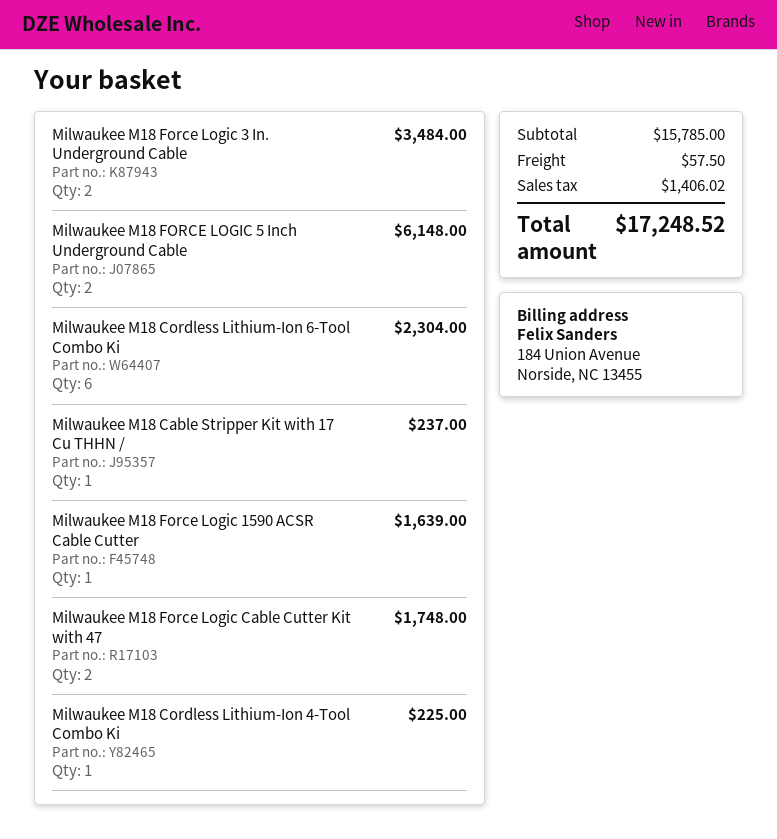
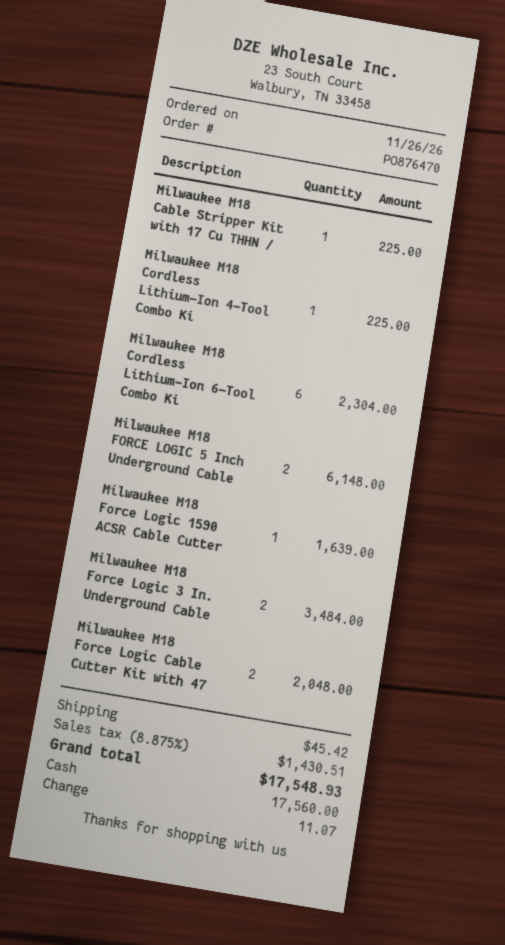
Milwaukee M18 Cable Stripper Kit with 17 Cu THHN /: 1 for 237.00 -> 1 for 225.00
Milwaukee M18 Force Logic Cable Cutter Kit with 47: 2 for 1748.00 -> 2 for 2048.00
shipping: 57.50 -> 45.42
tax: 1406.02 -> 1430.51
total: 17248.52 -> 17548.93

